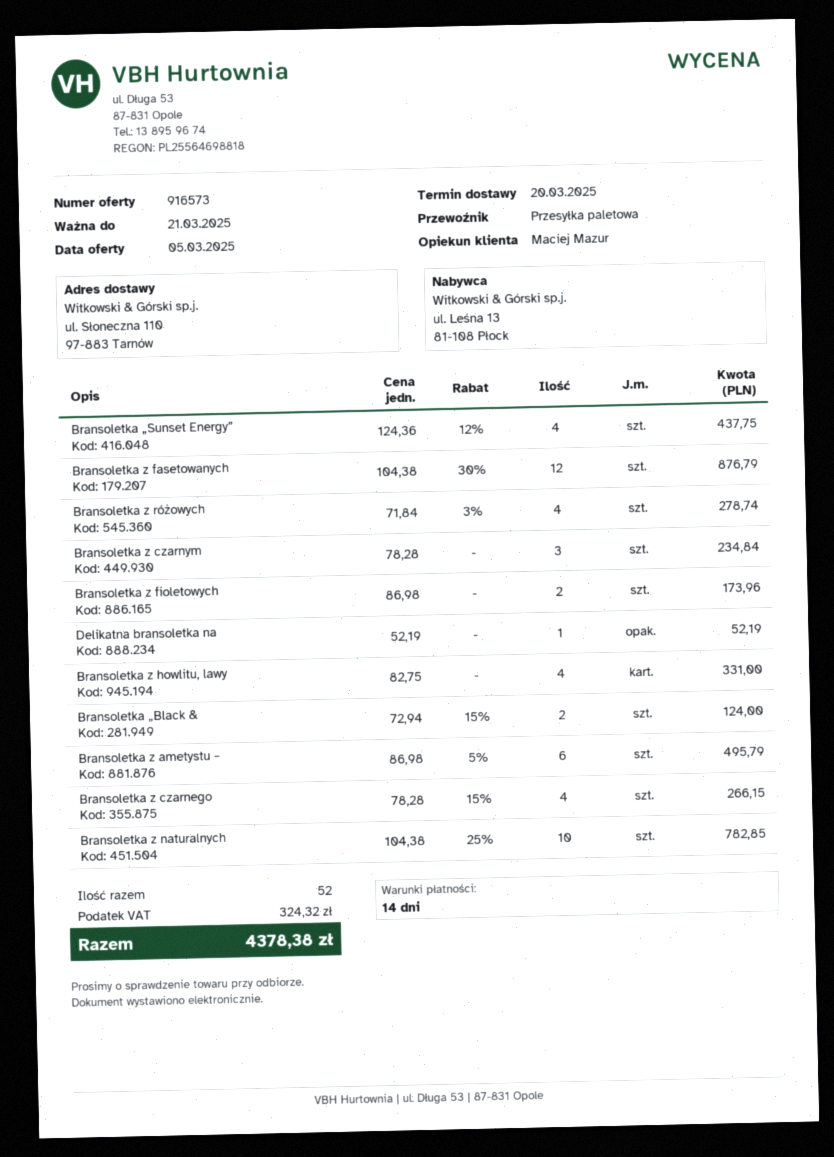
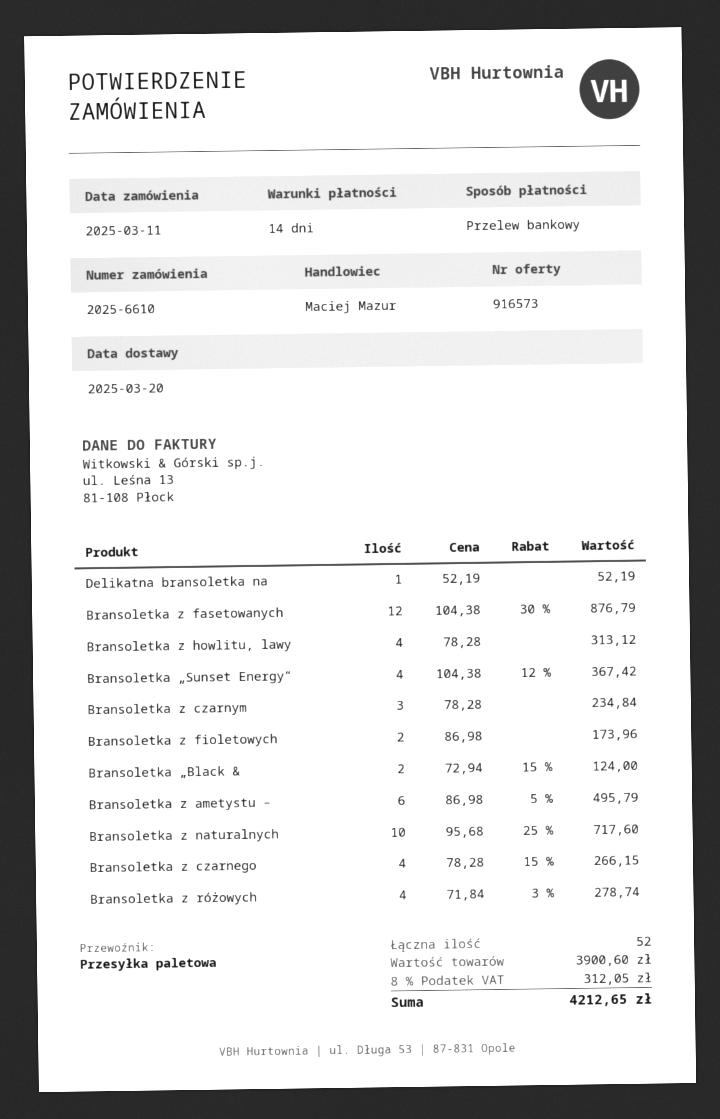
Bransoletka „Sunset Energy”: 4 x 124.36 - 12% = 437.75 -> 4 x 104.38 - 12% = 367.42
Bransoletka z howlitu, lawy: 4 x 82.75 = 331.00 -> 4 x 78.28 = 313.12
Bransoletka z naturalnych: 10 x 104.38 - 25% = 782.85 -> 10 x 95.68 - 25% = 717.60
tax: 324.32 -> 312.05
total: 4378.38 -> 4212.65

